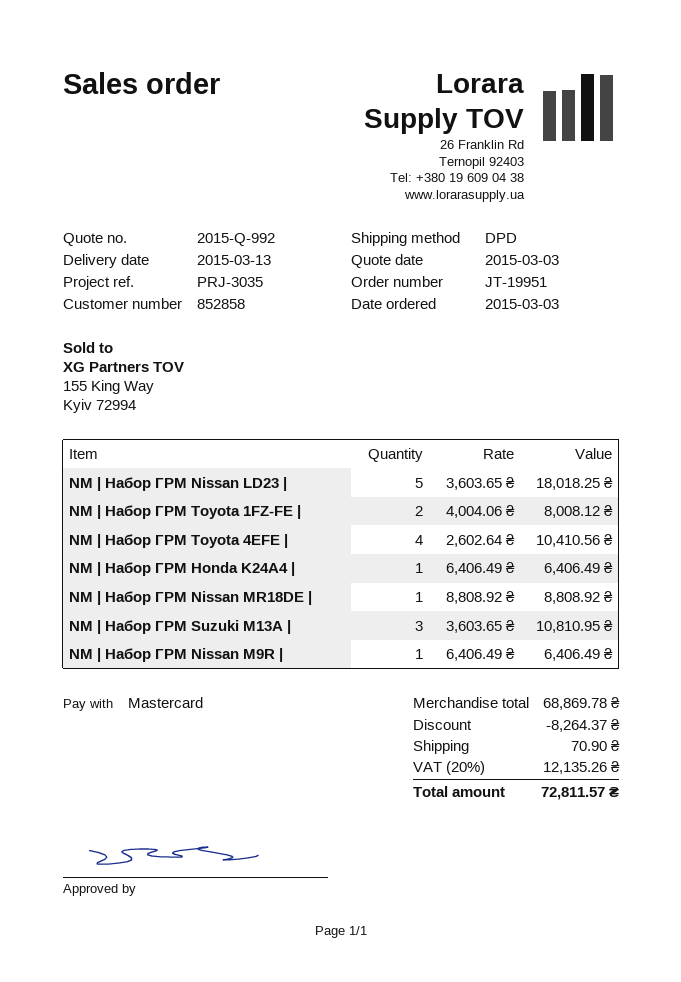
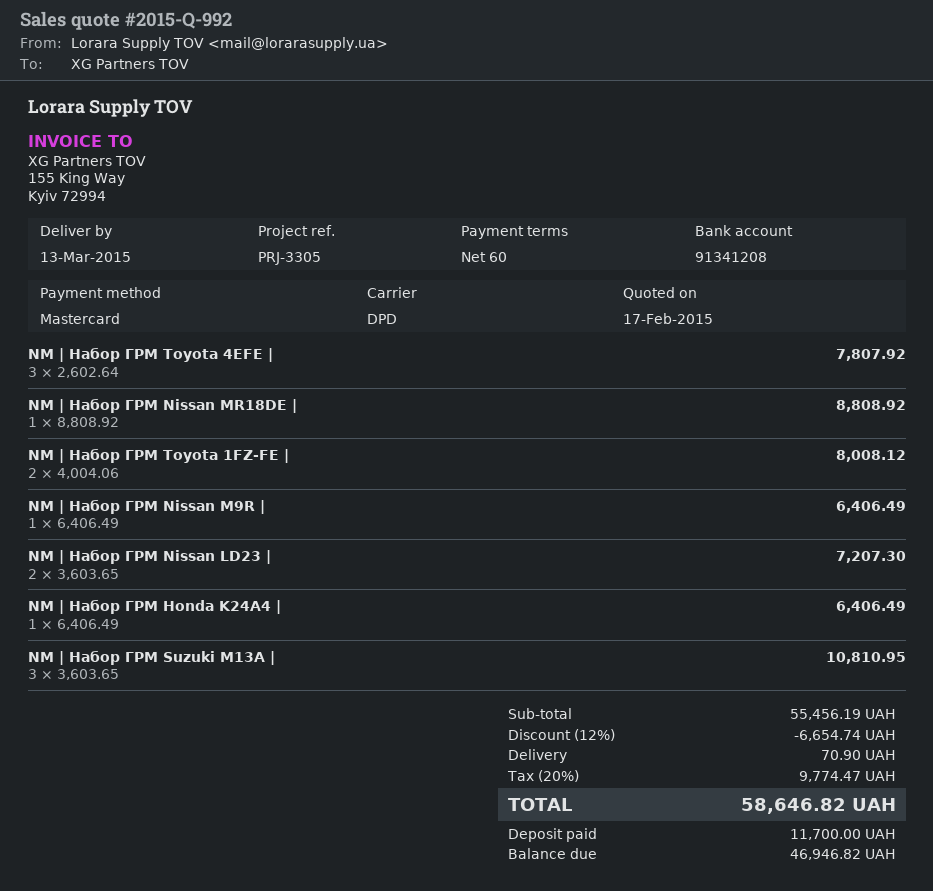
quote date: 2015-03-03 -> 2015-02-17
reference: PRJ-3035 -> PRJ-3305
NM | Набор ГРМ Nissan LD23 |: 5 x 3603.65 = 18018.25 -> 2 x 3603.65 = 7207.30
NM | Набор ГРМ Toyota 4EFE |: 4 x 2602.64 = 10410.56 -> 3 x 2602.64 = 7807.92
subtotal: 68869.78 -> 55456.19
discount: 8264.37 -> 6654.74
tax: 20% = 12135.26 -> 20% = 9774.47
total: 72811.57 -> 58646.82

